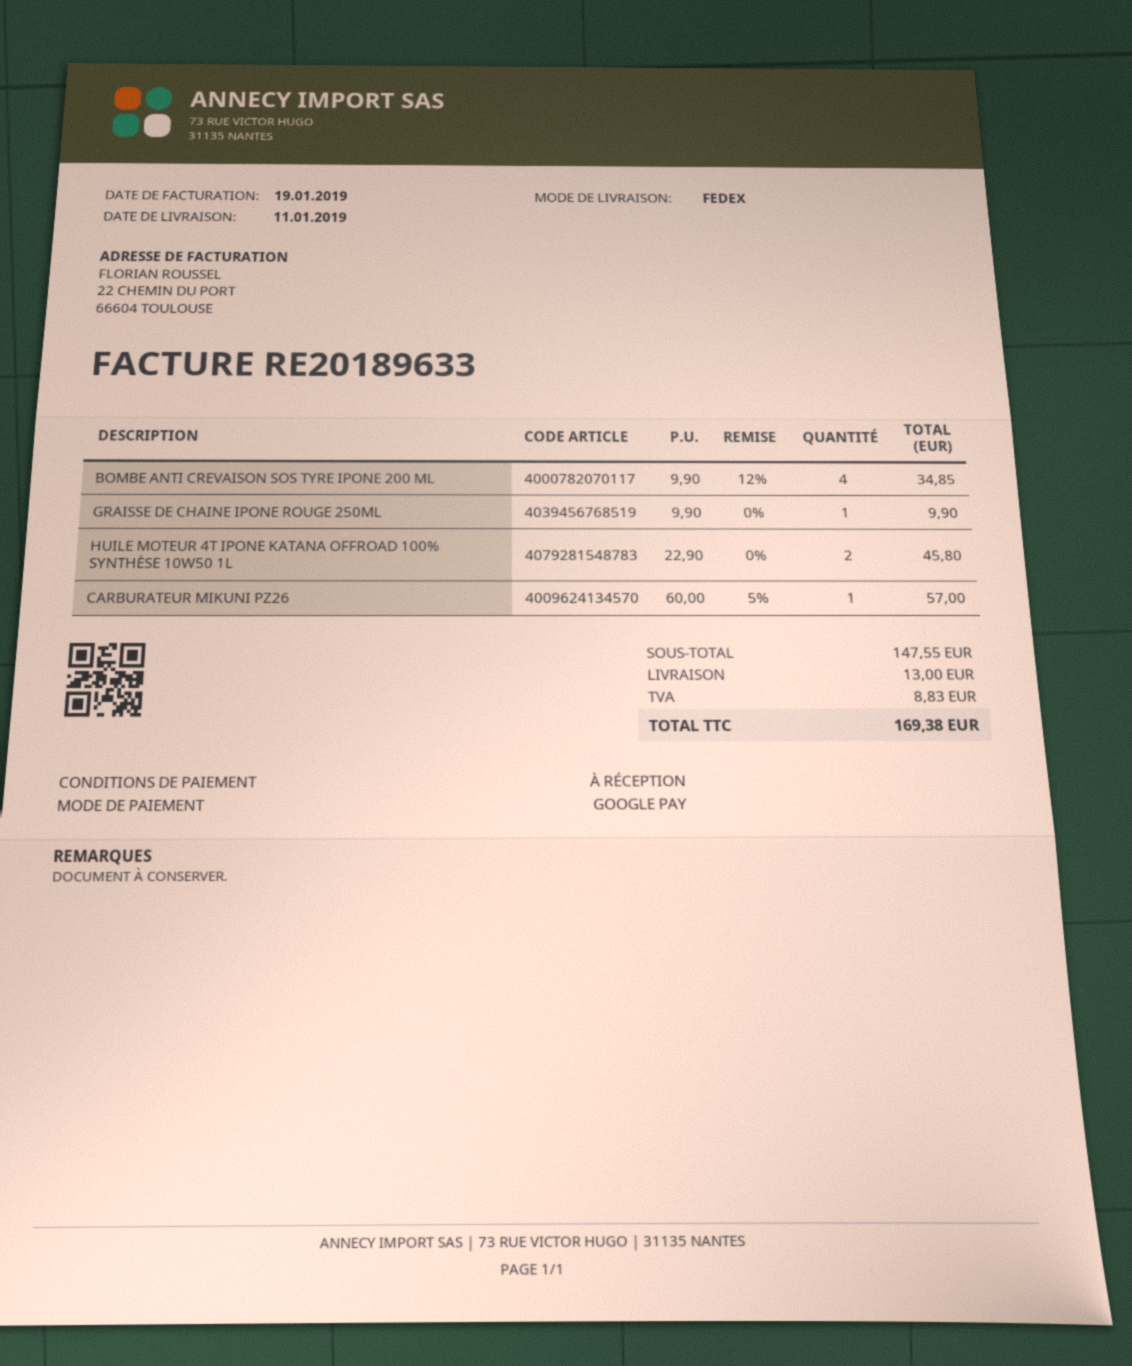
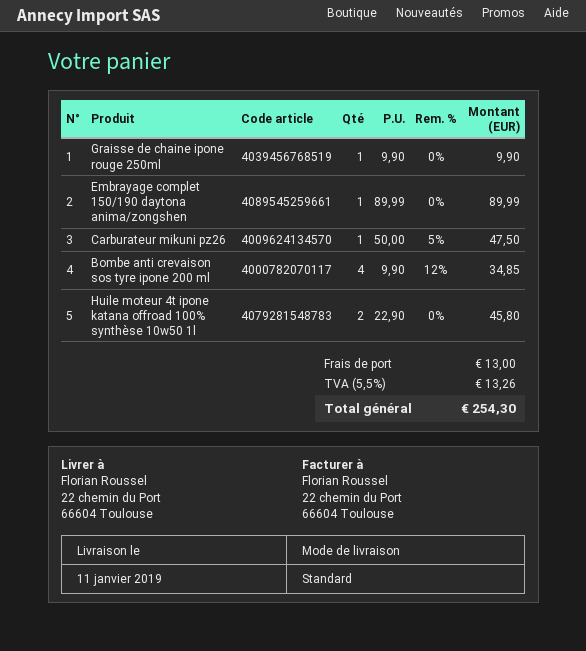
shipping method: FedEx -> standard
CARBURATEUR MIKUNI PZ26: 1 x 60.00 - 5% = 57.00 -> 1 x 50.00 - 5% = 47.50
Embrayage complet 150/190 daytona anima/zongshen: none -> 1 x 89.99 = 89.99
tax: 8.83 -> 13.26
total: 169.38 -> 254.30

